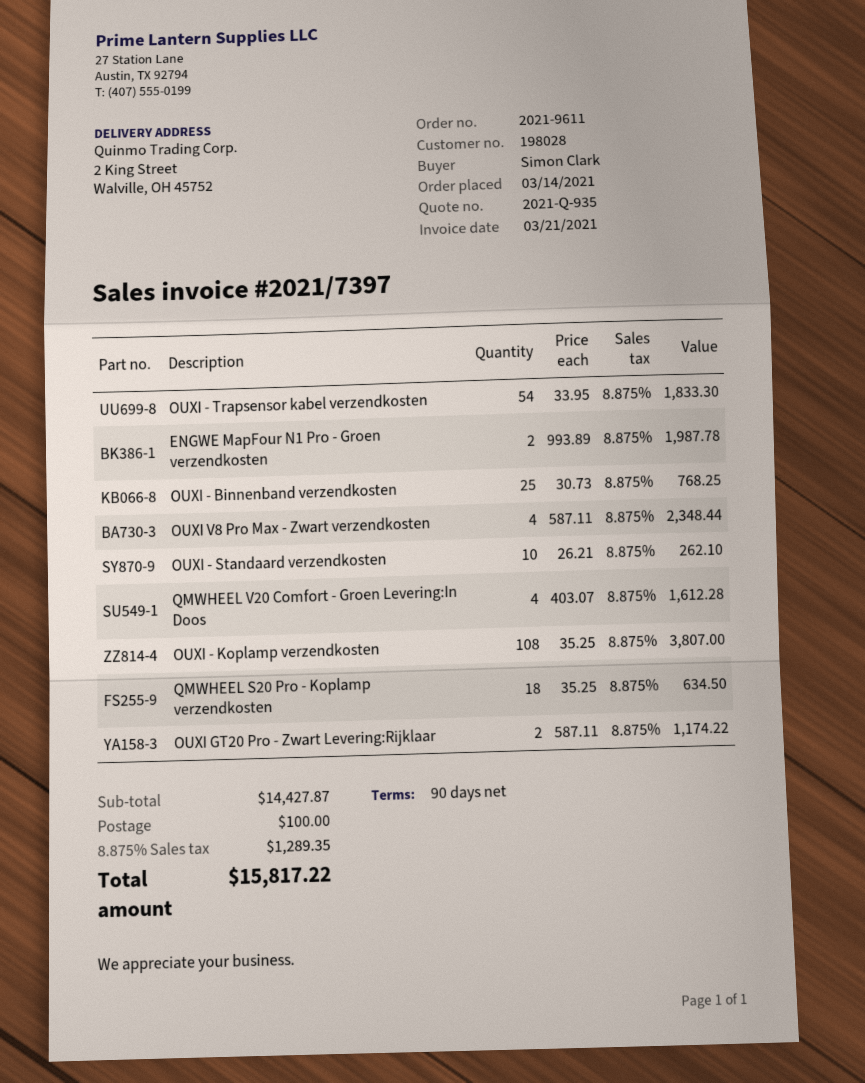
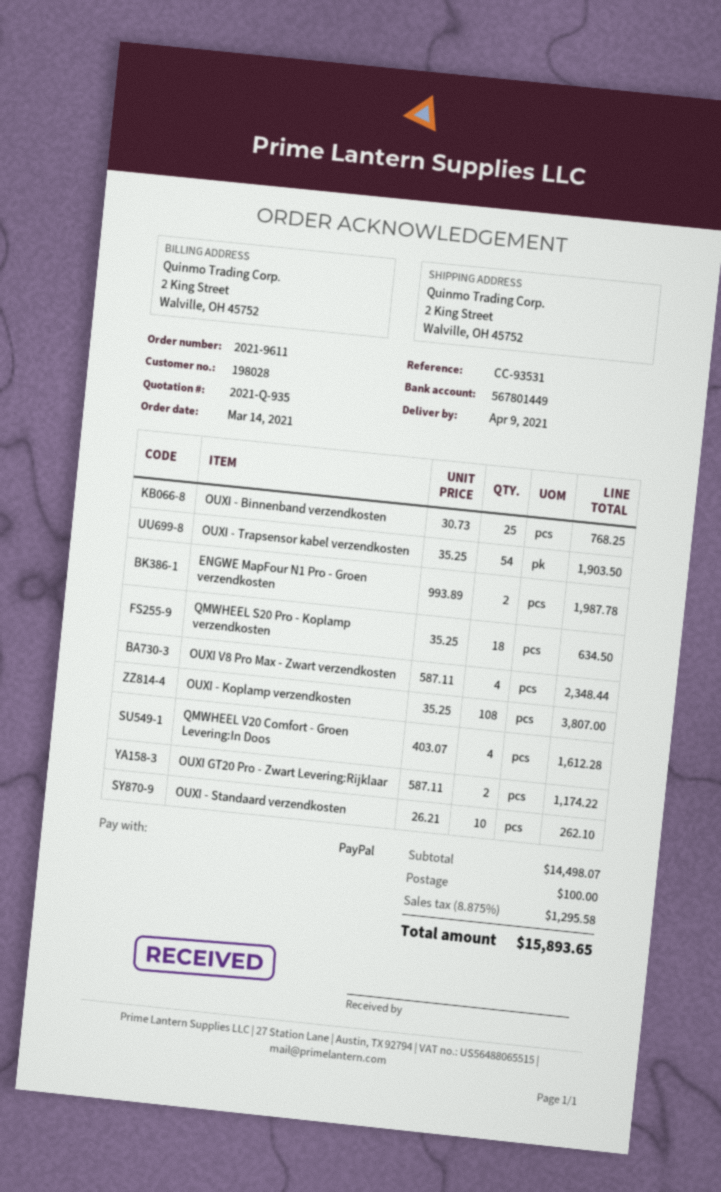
OUXI - Trapsensor kabel verzendkosten: 54 x 33.95 = 1833.30 -> 54 x 35.25 = 1903.50
subtotal: 14427.87 -> 14498.07
tax: 8.875% = 1289.35 -> 8.875% = 1295.58
total: 15817.22 -> 15893.65

